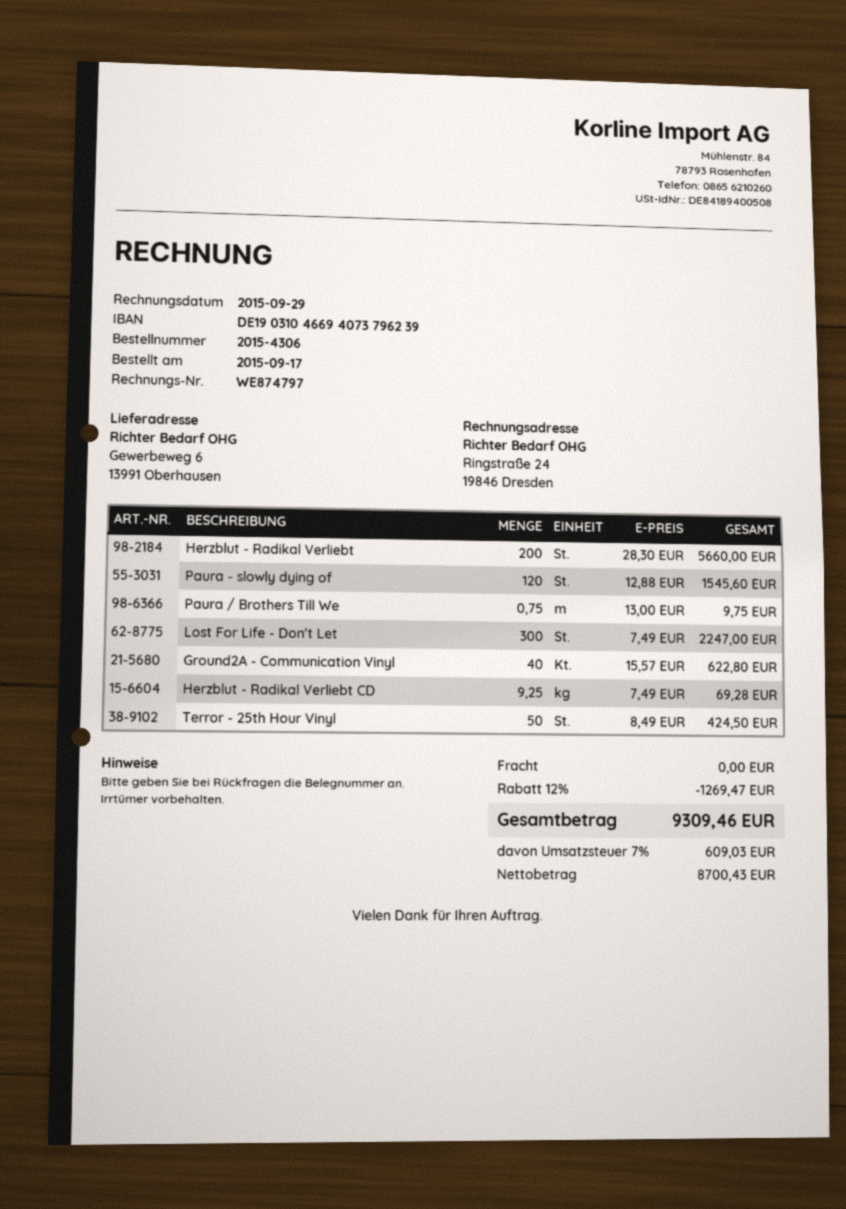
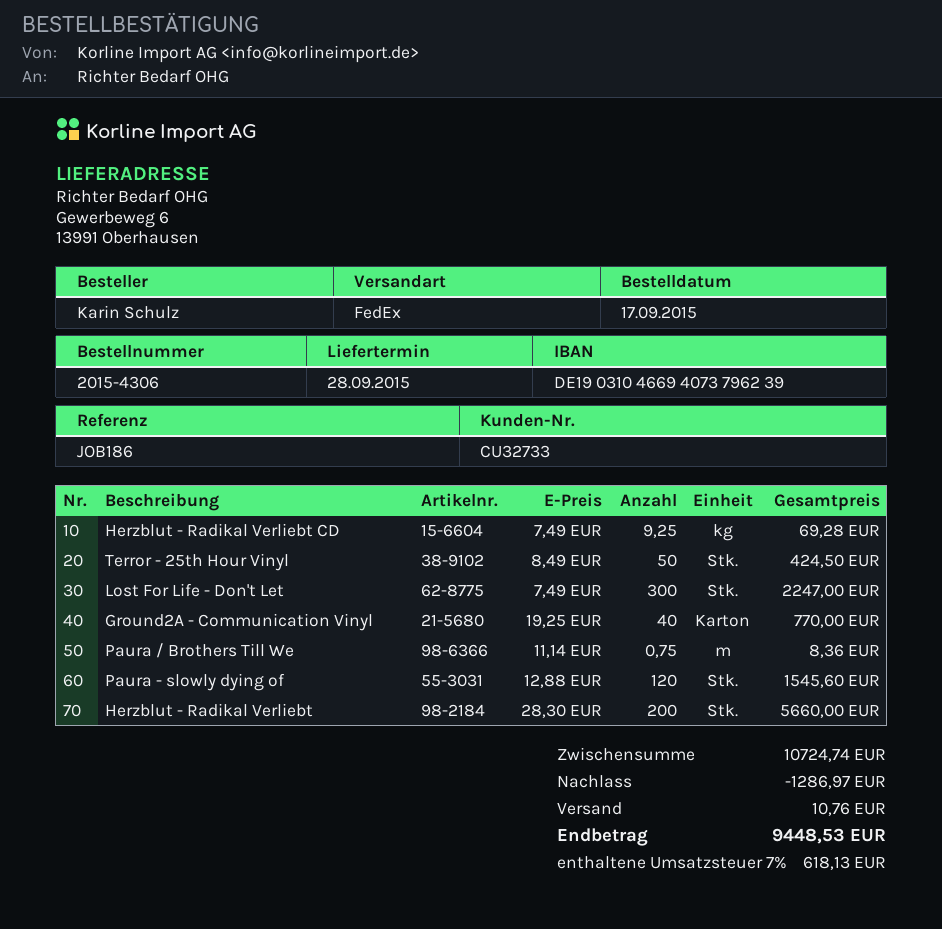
Paura / Brothers Till We: 0.75 x 13.00 = 9.75 -> 0.75 x 11.14 = 8.36
Ground2A - Communication Vinyl: 40 x 15.57 = 622.80 -> 40 x 19.25 = 770.00
discount: 1269.47 -> 1286.97
shipping: 0.00 -> 10.76
tax: 7% = 609.03 -> 7% = 618.13
total: 9309.46 -> 9448.53

